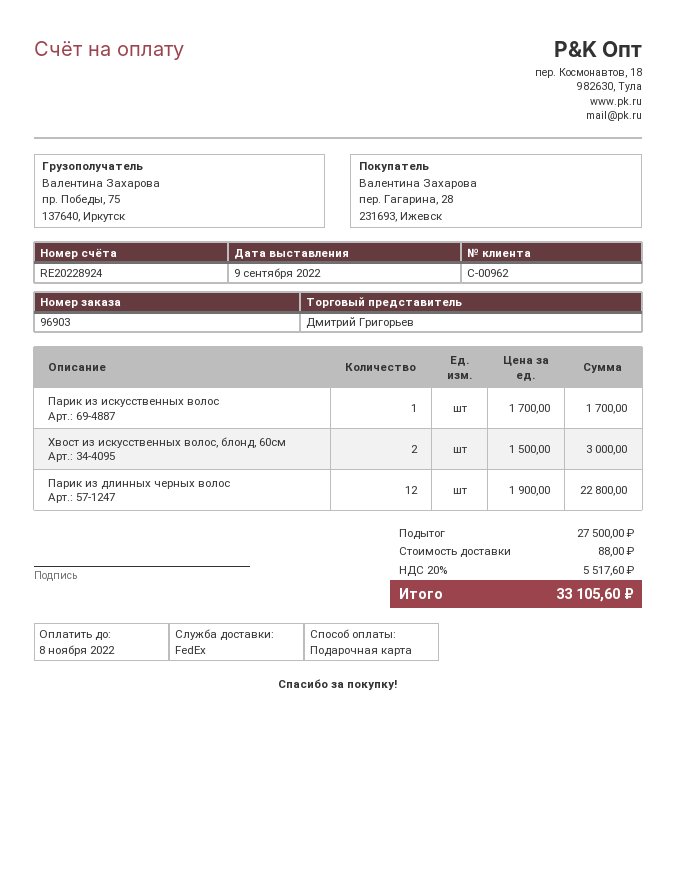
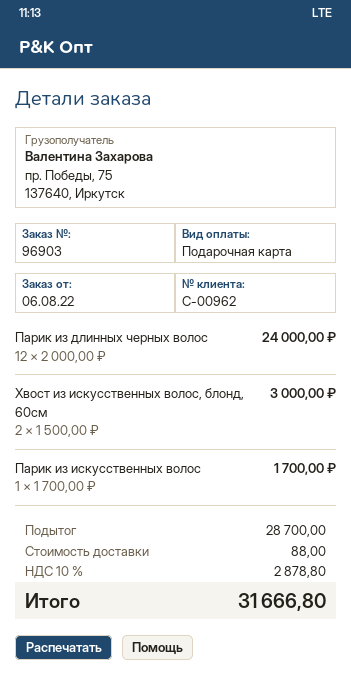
Парик из длинных черных волос: 12 x 1900.00 = 22800.00 -> 12 x 2000.00 = 24000.00
subtotal: 27500.00 -> 28700.00
tax: 20% = 5517.60 -> 10% = 2878.80
total: 33105.60 -> 31666.80

